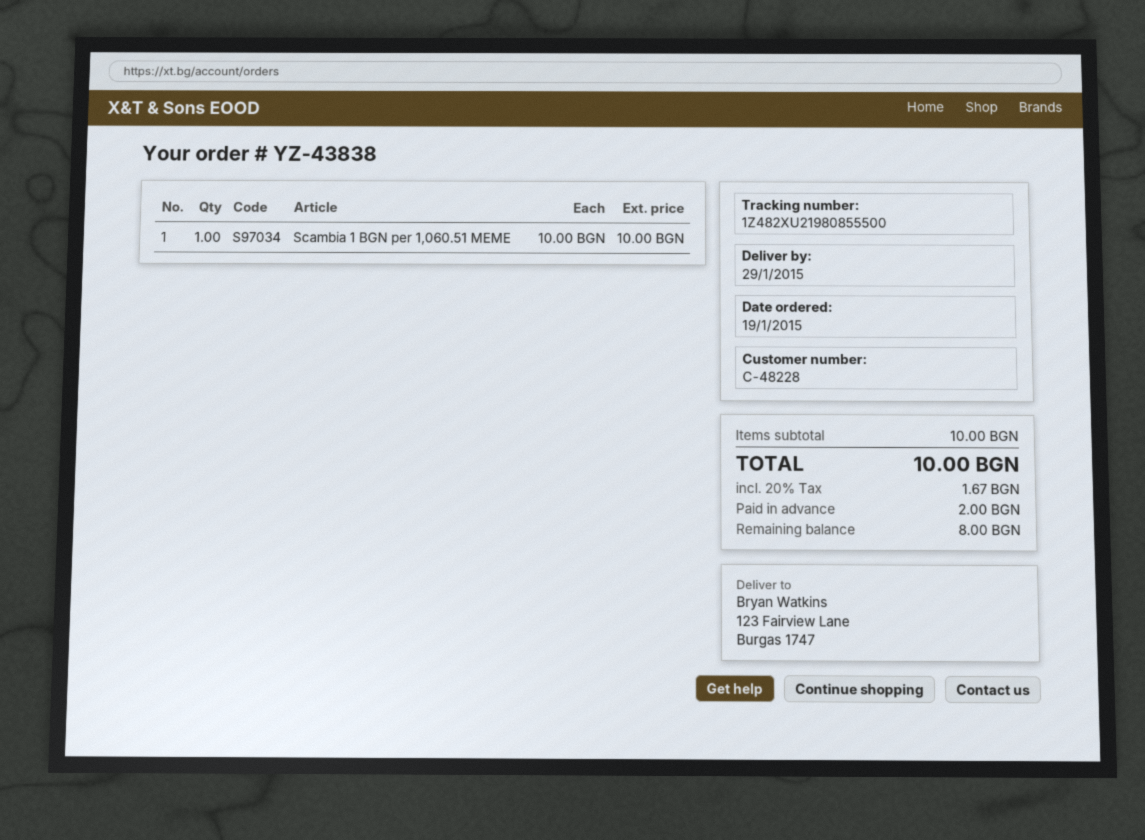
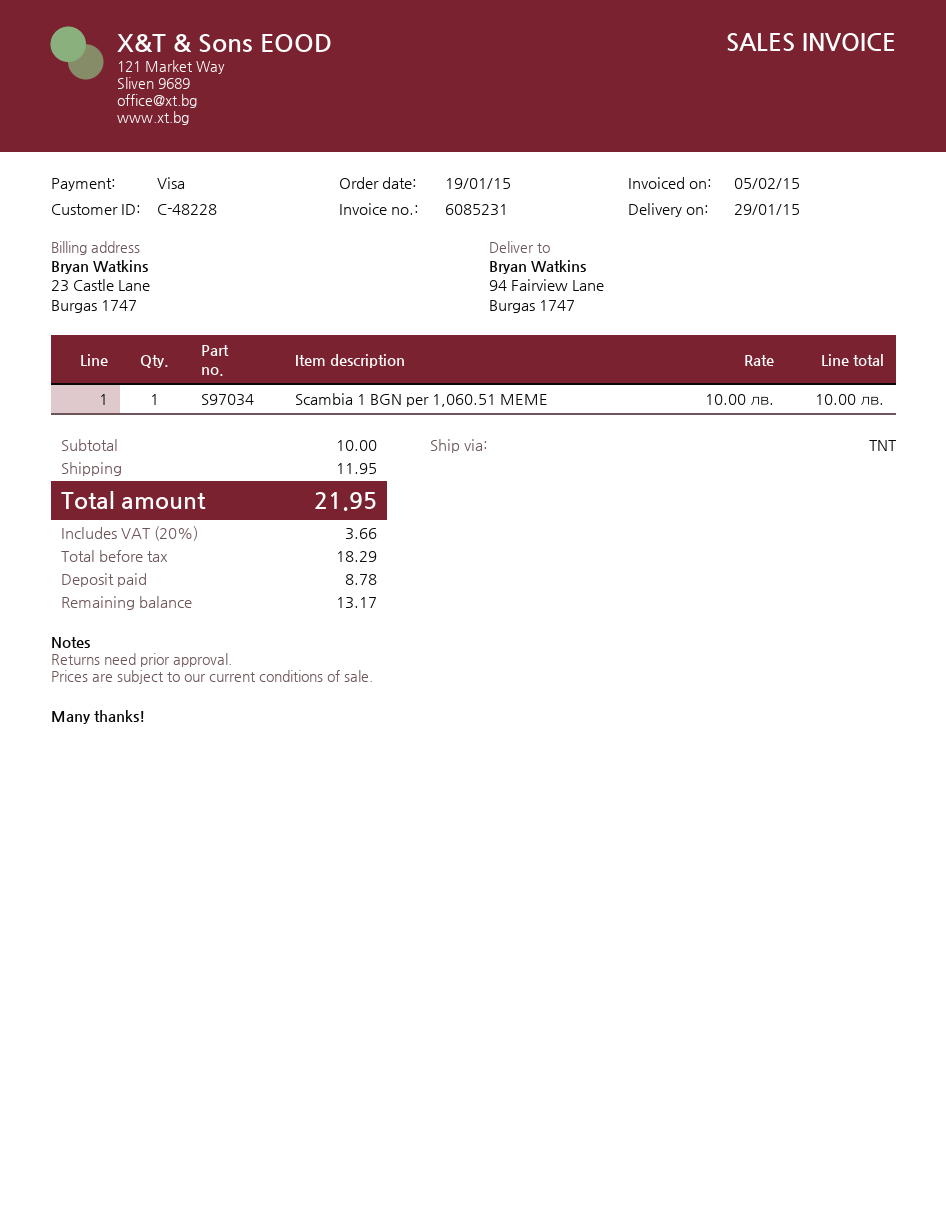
ship to: 123 Fairview Lane, Burgas 1747 -> 94 Fairview Lane, Burgas 1747
shipping: none -> 11.95
tax: 20% = 1.67 -> 20% = 3.66
total: 10.00 -> 21.95
deposit: 2.00 -> 8.78
balance: 8.00 -> 13.17

